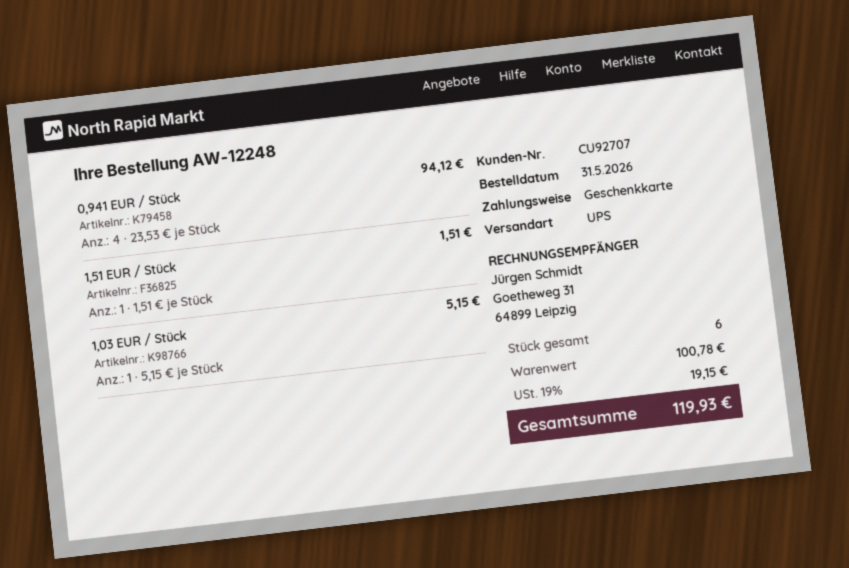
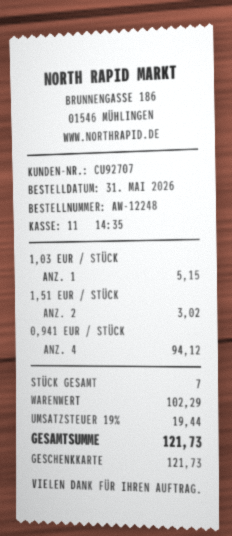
1,51 EUR / Stück: 1 for 1.51 -> 2 for 3.02
total quantity: 6 -> 7
subtotal: 100.78 -> 102.29
tax: 19% = 19.15 -> 19% = 19.44
total: 119.93 -> 121.73

